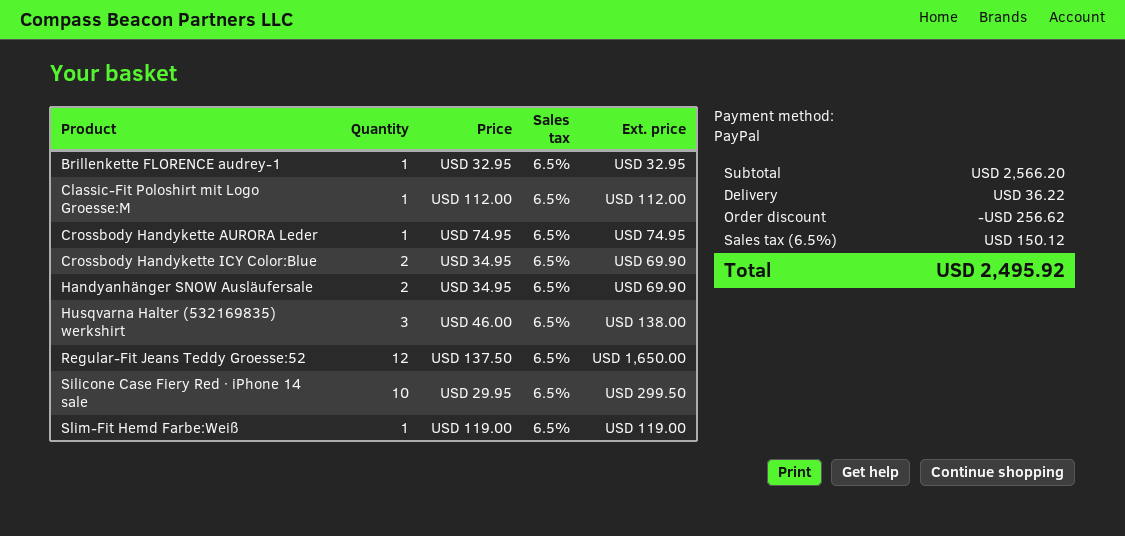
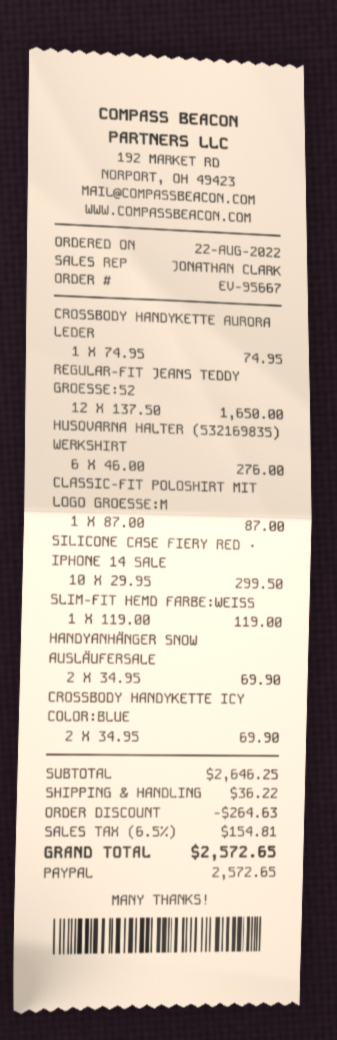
Brillenkette FLORENCE audrey-1: 1 x 32.95 = 32.95 -> none
Classic-Fit Poloshirt mit Logo Groesse:M: 1 x 112.00 = 112.00 -> 1 x 87.00 = 87.00
Husqvarna Halter (532169835) werkshirt: 3 x 46.00 = 138.00 -> 6 x 46.00 = 276.00
subtotal: 2566.20 -> 2646.25
discount: 256.62 -> 264.63
tax: 6.5% = 150.12 -> 6.5% = 154.81
total: 2495.92 -> 2572.65

